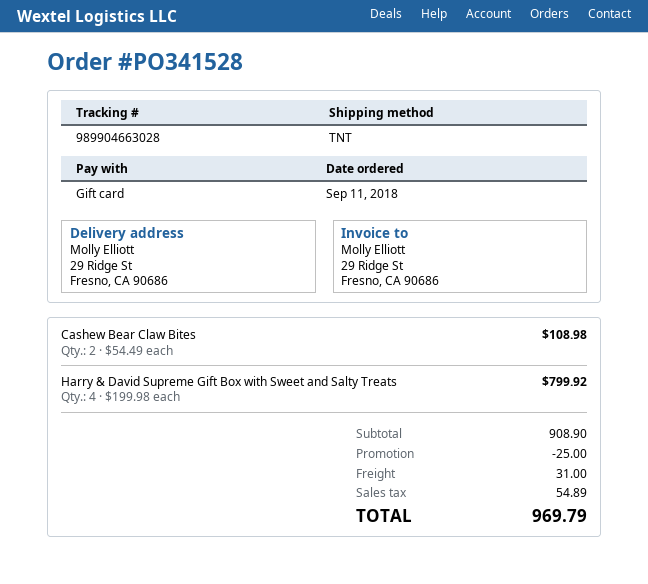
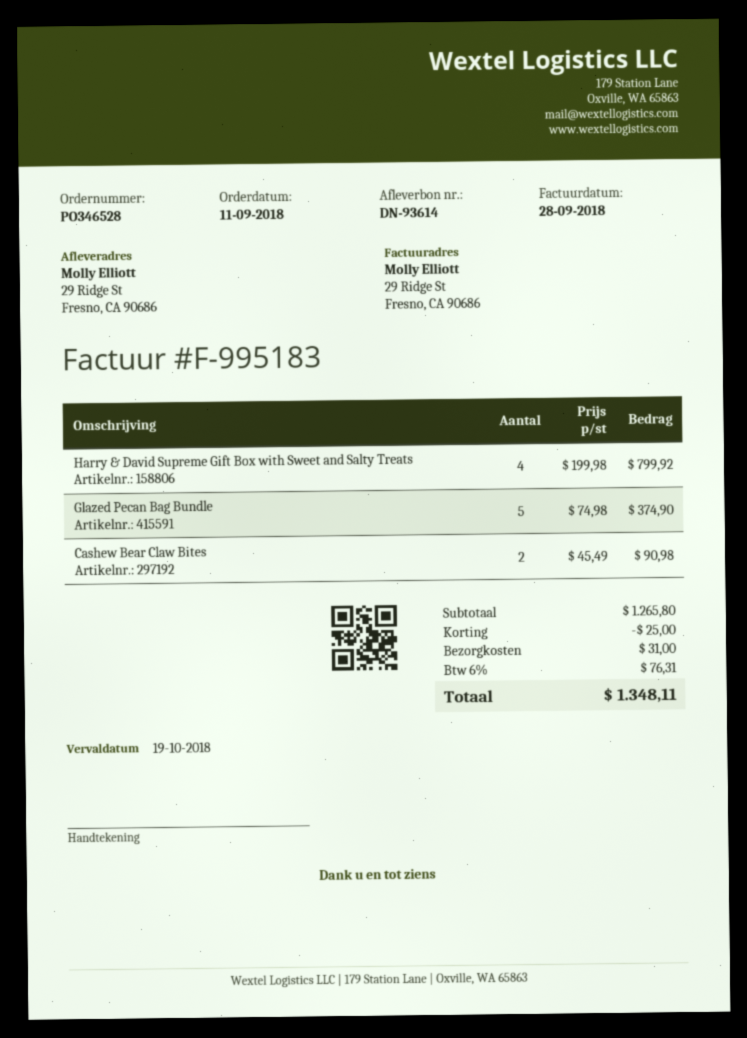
order number: PO341528 -> PO346528
Cashew Bear Claw Bites: 2 x 54.49 = 108.98 -> 2 x 45.49 = 90.98
Glazed Pecan Bag Bundle: none -> 5 x 74.98 = 374.90
subtotal: 908.90 -> 1265.80
tax: 54.89 -> 76.31
total: 969.79 -> 1348.11

